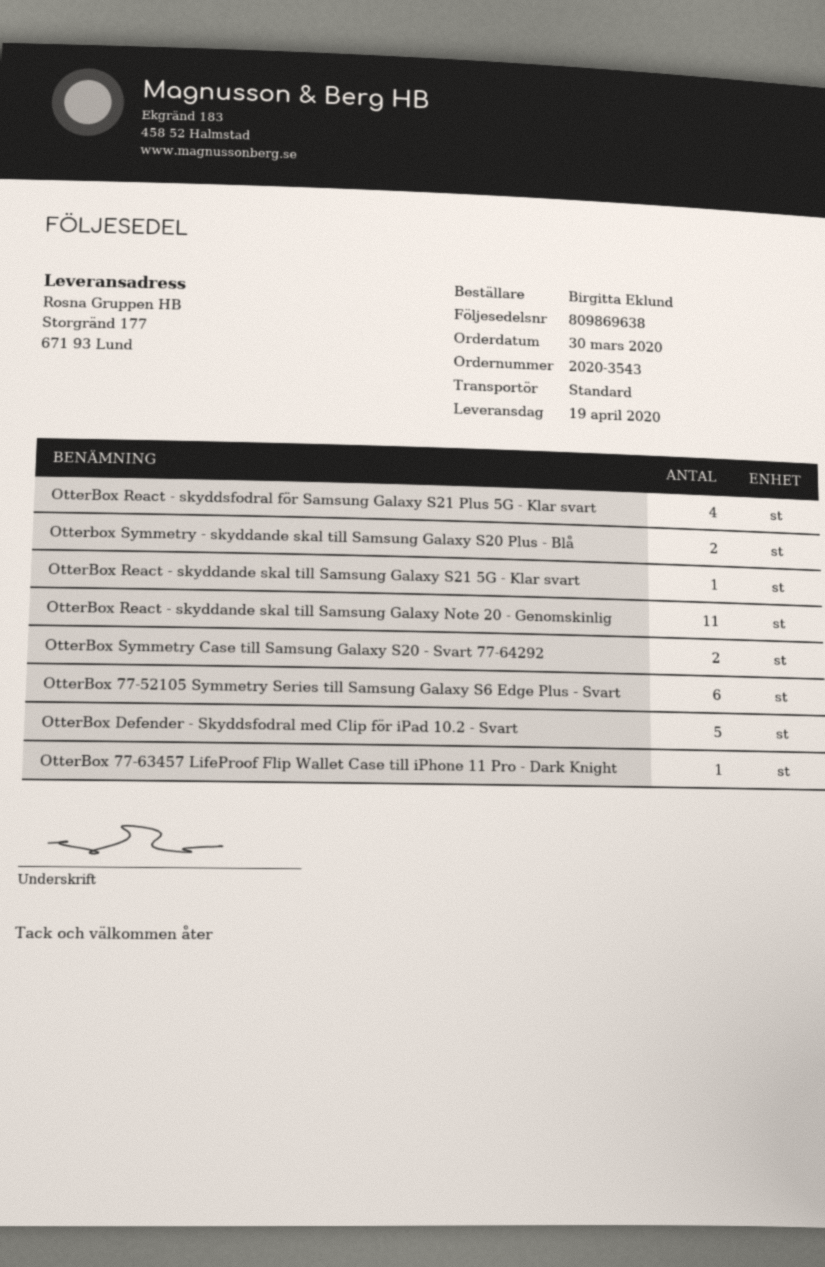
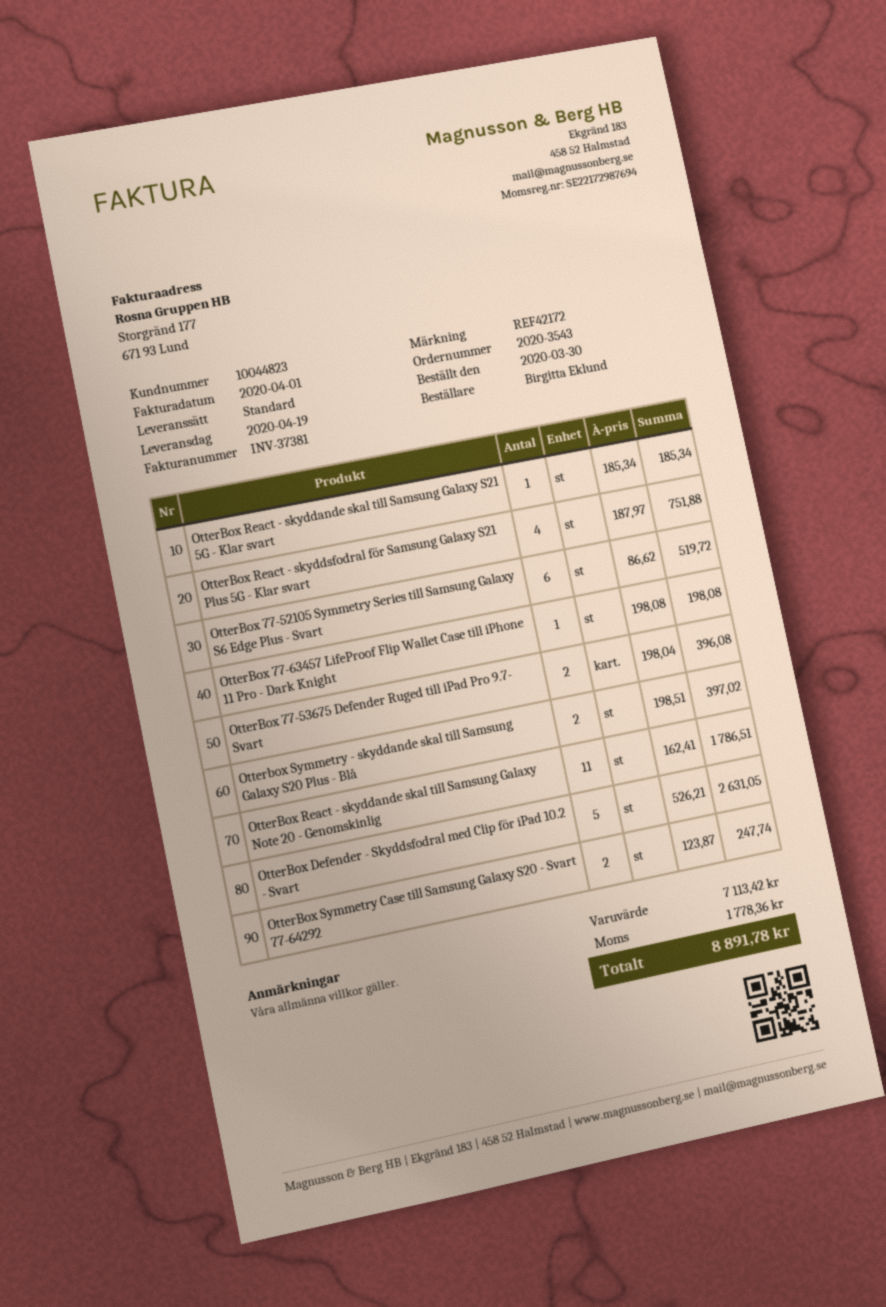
OtterBox 77-53675 Defender Ruged till iPad Pro 9.7- Svart: none -> 2

